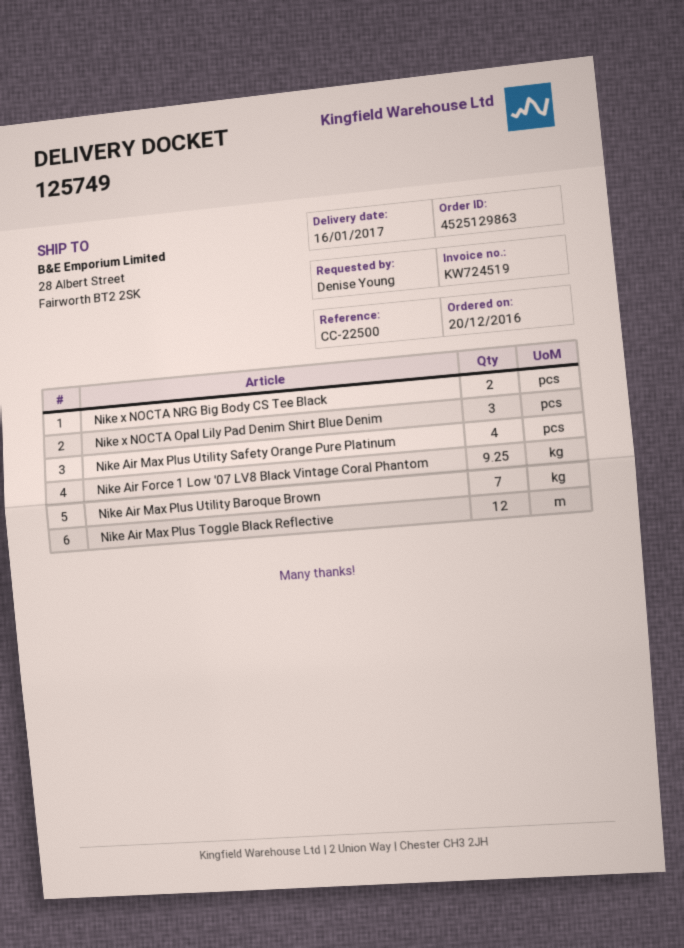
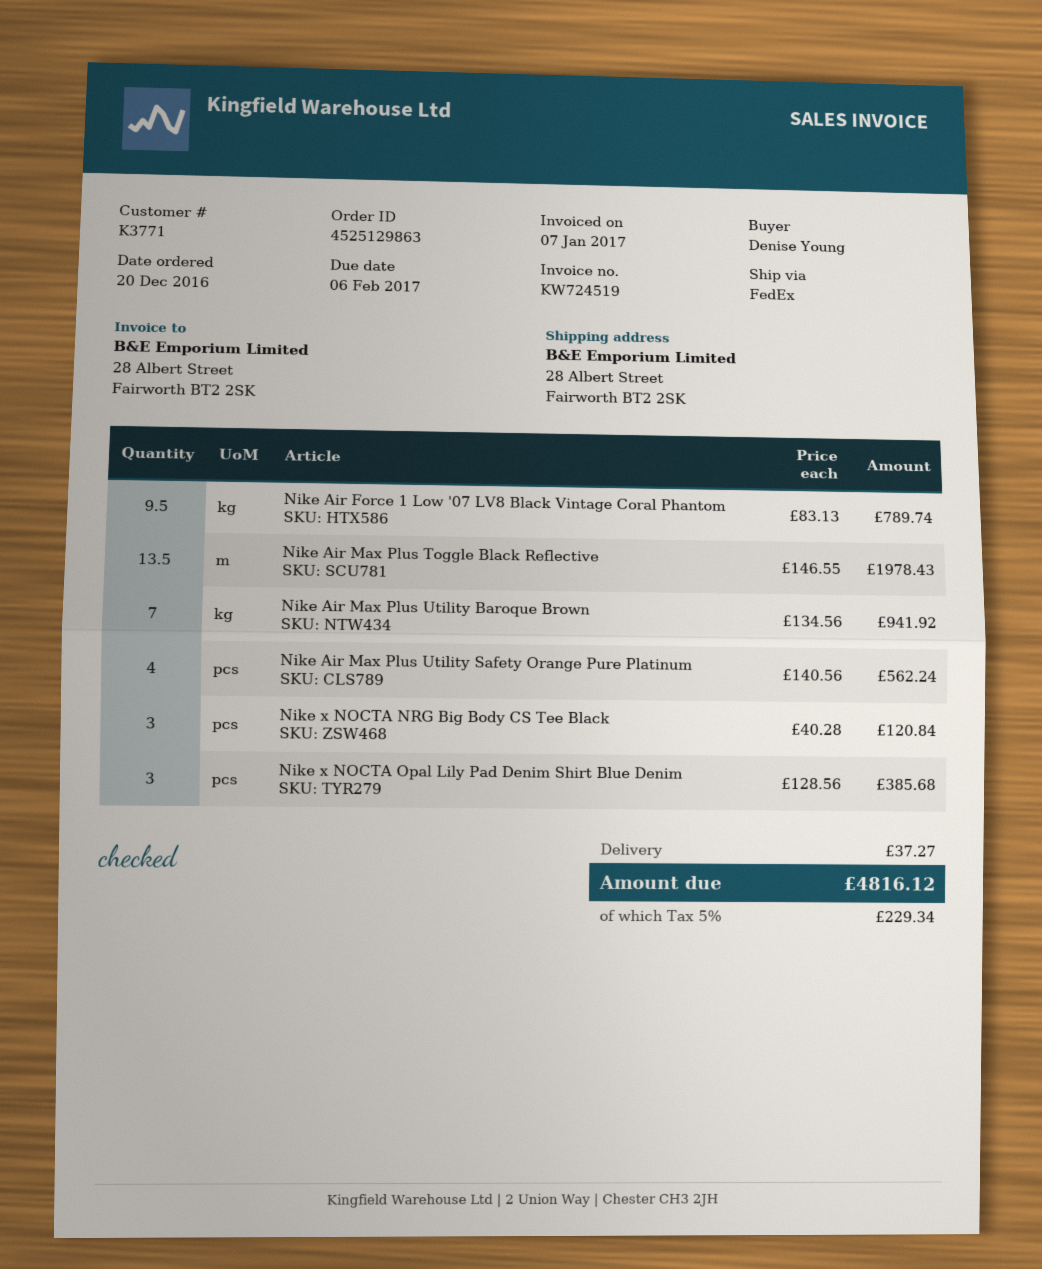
Nike x NOCTA NRG Big Body CS Tee Black: 2 -> 3
Nike Air Force 1 Low '07 LV8 Black Vintage Coral Phantom: 9.25 -> 9.5
Nike Air Max Plus Toggle Black Reflective: 12 -> 13.5

